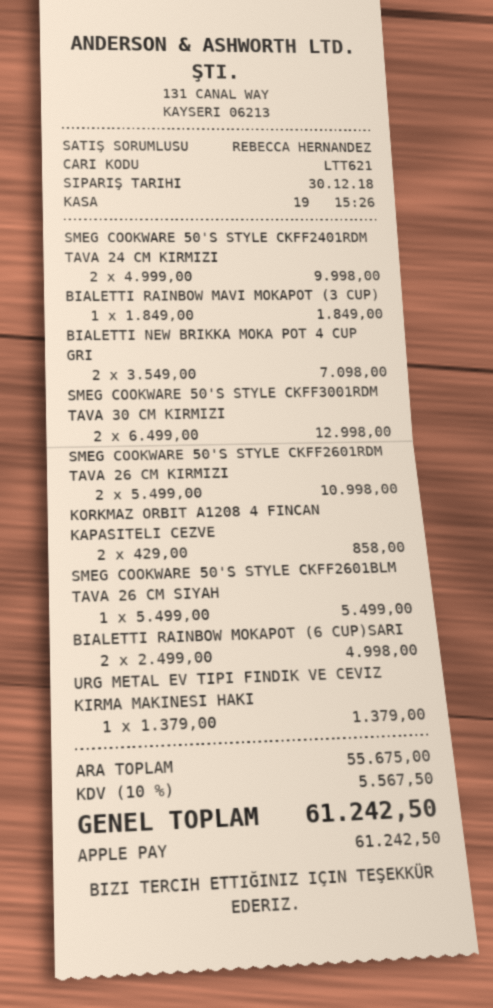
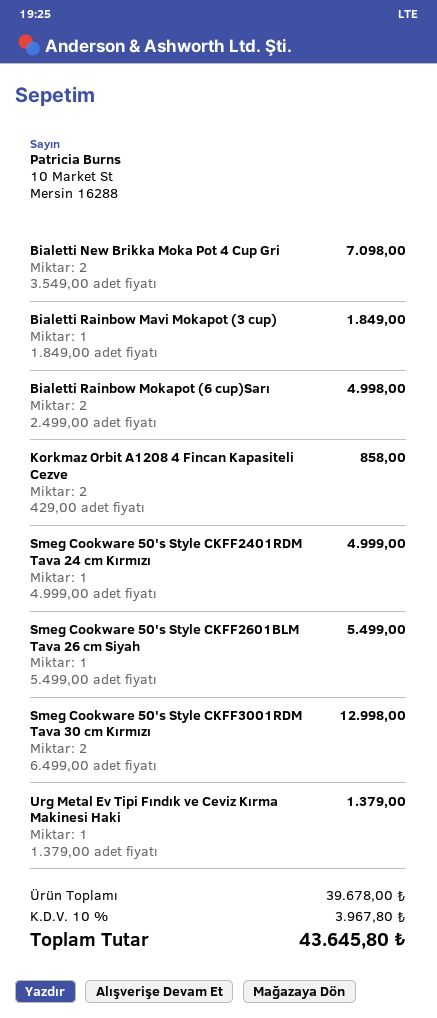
SMEG COOKWARE 50'S STYLE CKFF2401RDM TAVA 24 CM KIRMIZI: 2 x 4999.00 = 9998.00 -> 1 x 4999.00 = 4999.00
SMEG COOKWARE 50'S STYLE CKFF2601RDM TAVA 26 CM KIRMIZI: 2 x 5499.00 = 10998.00 -> none
subtotal: 55675.00 -> 39678.00
tax: 10% = 5567.50 -> 10% = 3967.80
total: 61242.50 -> 43645.80

